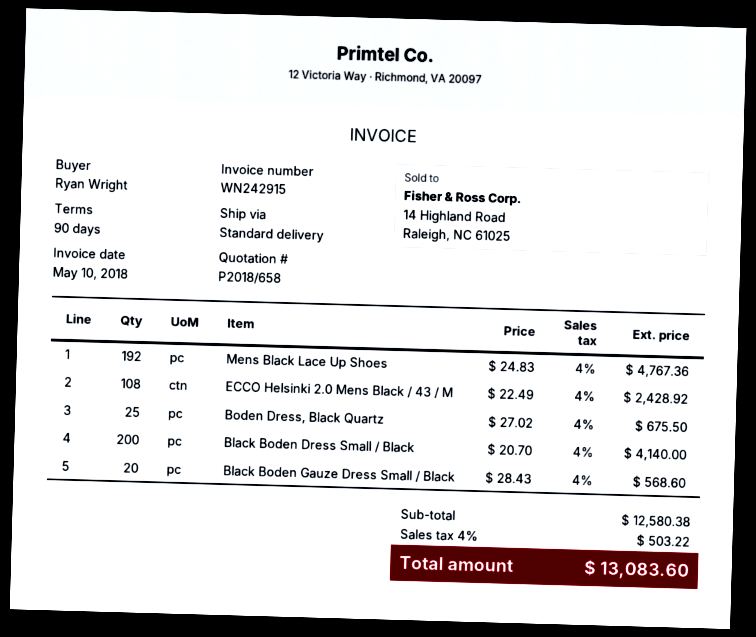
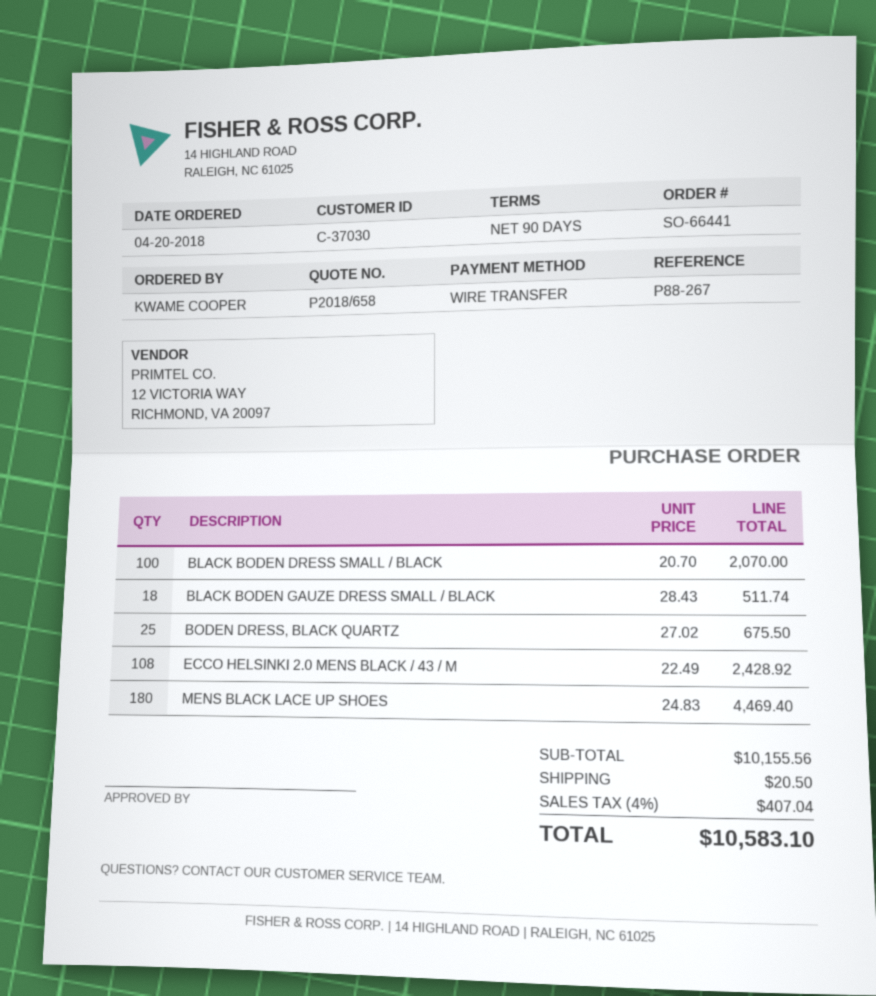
ordered by: Ryan Wright -> KWAME COOPER
Mens Black Lace Up Shoes: 192 x 24.83 = 4767.36 -> 180 x 24.83 = 4469.40
Black Boden Dress Small / Black: 200 x 20.70 = 4140.00 -> 100 x 20.70 = 2070.00
Black Boden Gauze Dress Small / Black: 20 x 28.43 = 568.60 -> 18 x 28.43 = 511.74
subtotal: 12580.38 -> 10155.56
shipping: none -> 20.50
tax: 4% = 503.22 -> 4% = 407.04
total: 13083.60 -> 10583.10

